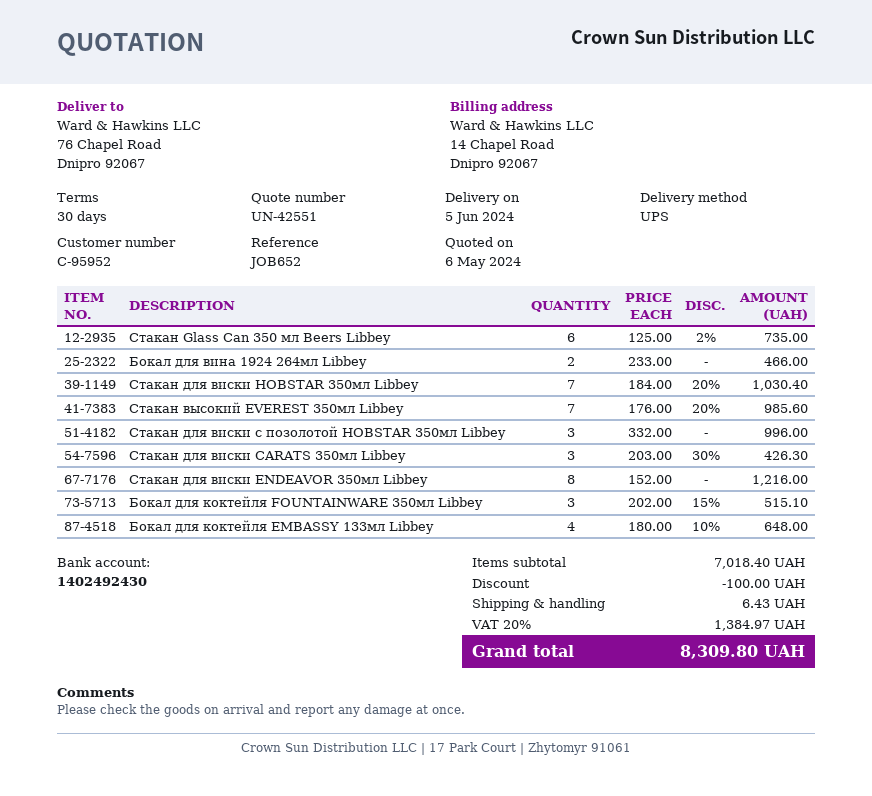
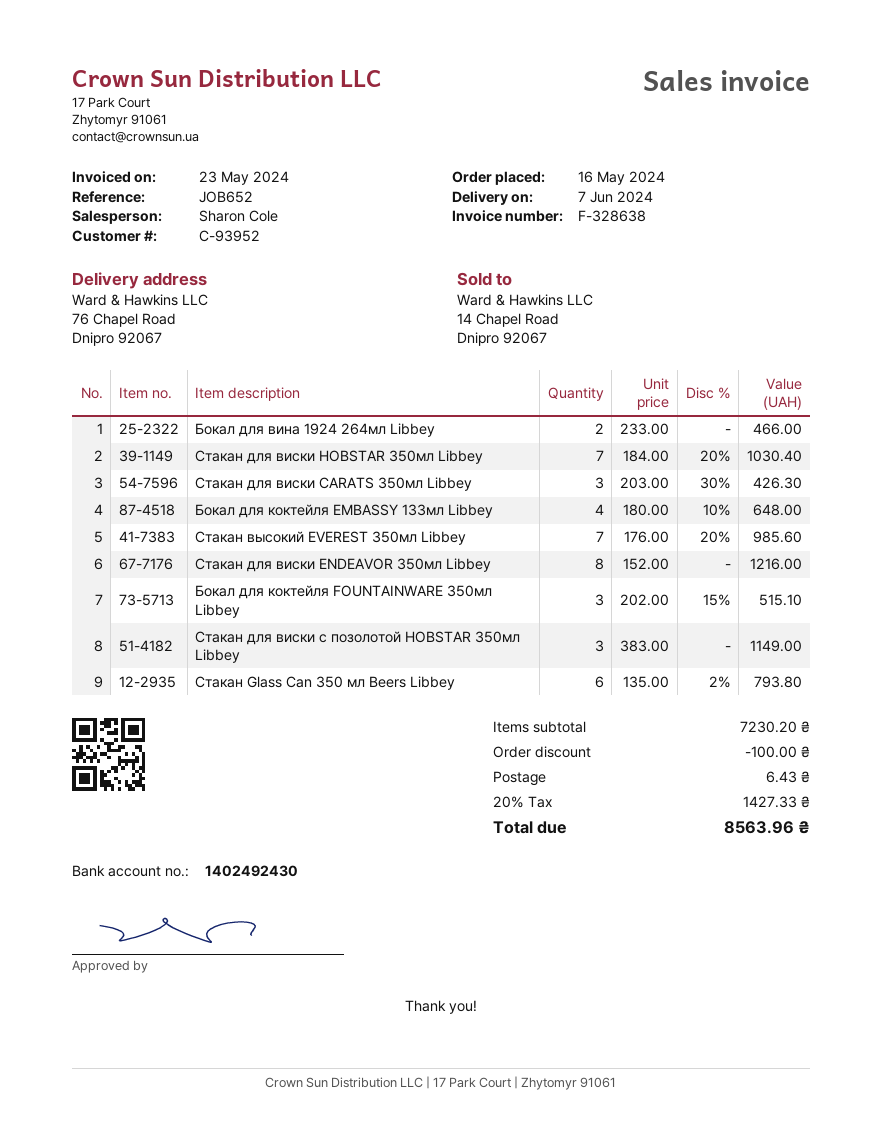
delivery date: 2024-06-05 -> 2024-06-07
customer number: C-95952 -> C-93952
Стакан Glass Can 350 мл Beers Libbey: 6 x 125.00 - 2% = 735.00 -> 6 x 135.00 - 2% = 793.80
Стакан для виски с позолотой HOBSTAR 350мл Libbey: 3 x 332.00 = 996.00 -> 3 x 383.00 = 1149.00
subtotal: 7018.40 -> 7230.20
tax: 20% = 1384.97 -> 20% = 1427.33
total: 8309.80 -> 8563.96

